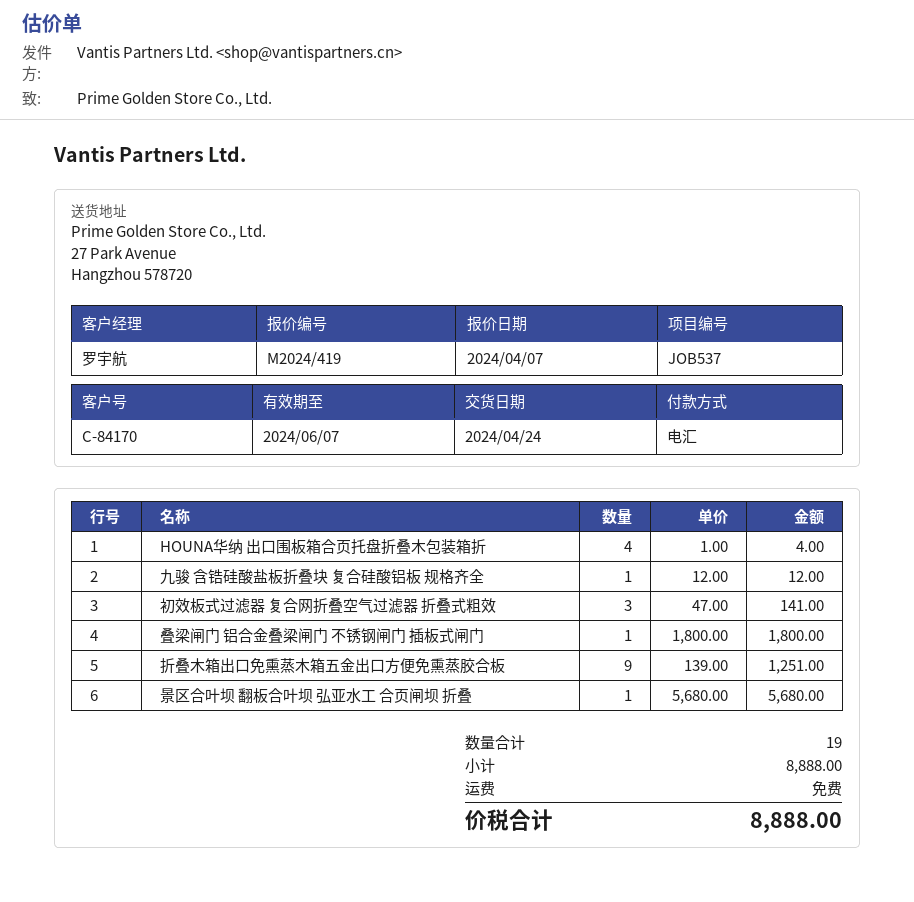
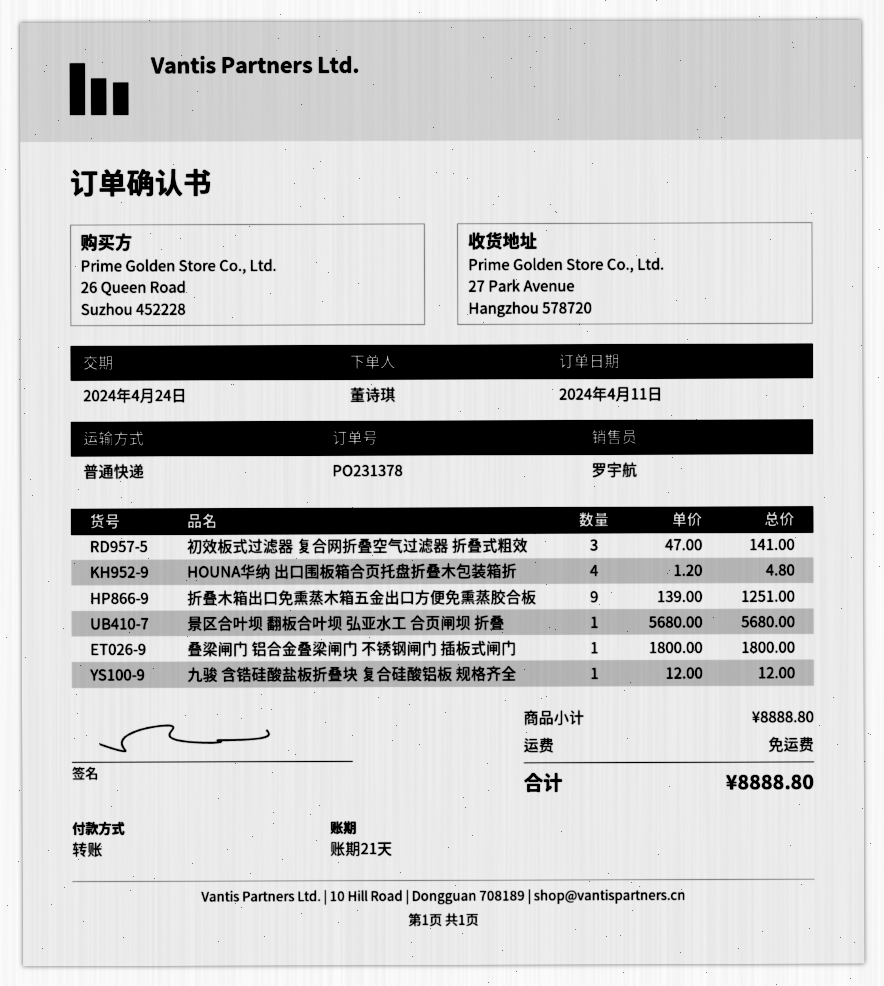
HOUNA华纳 出口围板箱合页托盘折叠木包装箱折: 4 x 1.00 = 4.00 -> 4 x 1.20 = 4.80
subtotal: 8888.00 -> 8888.80
total: 8888.00 -> 8888.80

